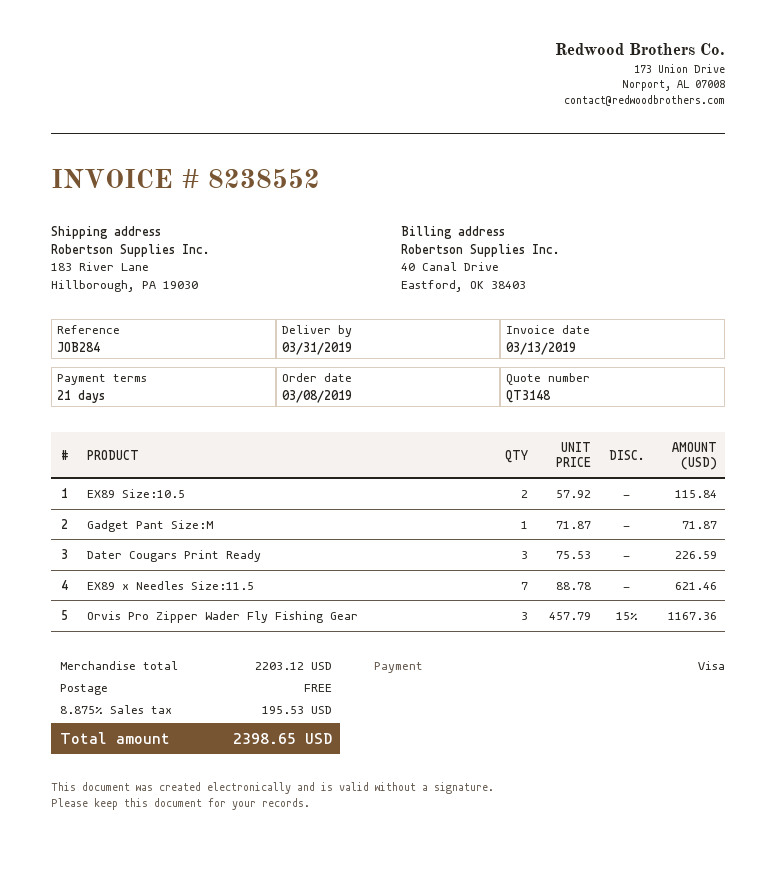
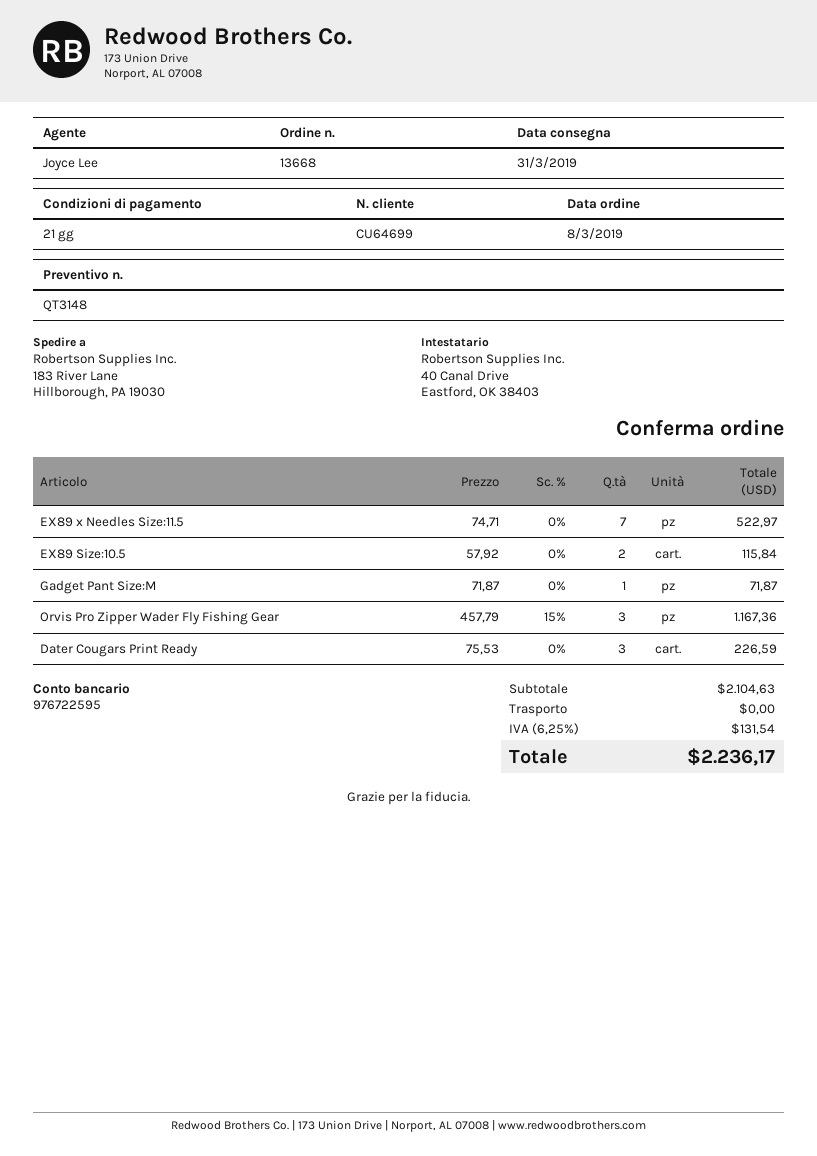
EX89 x Needles Size:11.5: 7 x 88.78 = 621.46 -> 7 x 74.71 = 522.97
subtotal: 2203.12 -> 2104.63
tax: 8.875% = 195.53 -> 6.25% = 131.54
total: 2398.65 -> 2236.17

